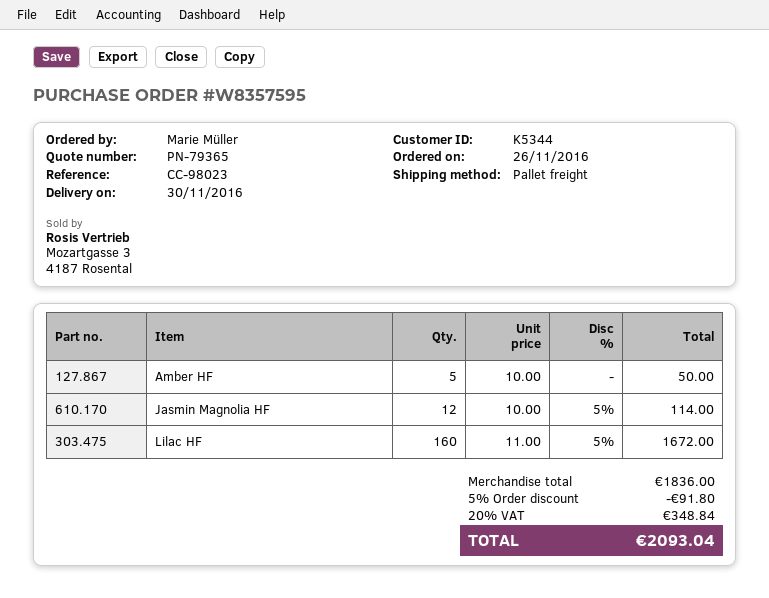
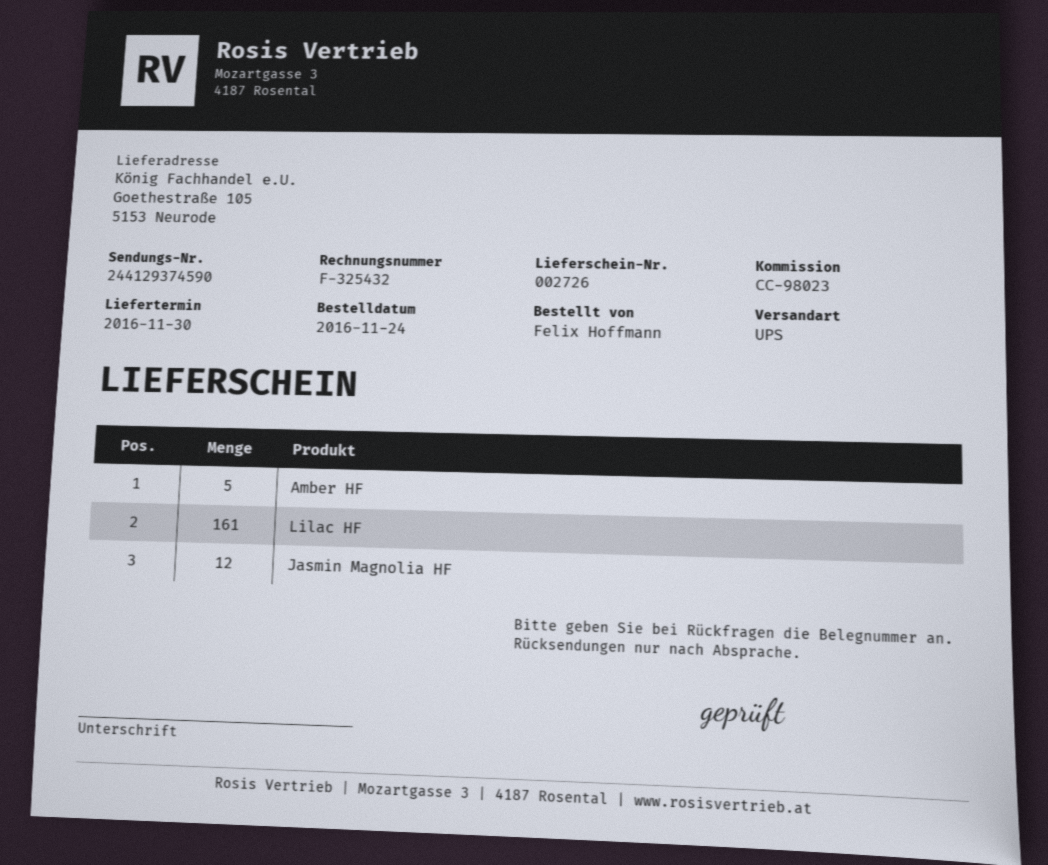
order date: 2016-11-26 -> 2016-11-24
ordered by: Marie Müller -> Felix Hoffmann
shipping method: pallet freight -> UPS
Lilac HF: 160 -> 161

